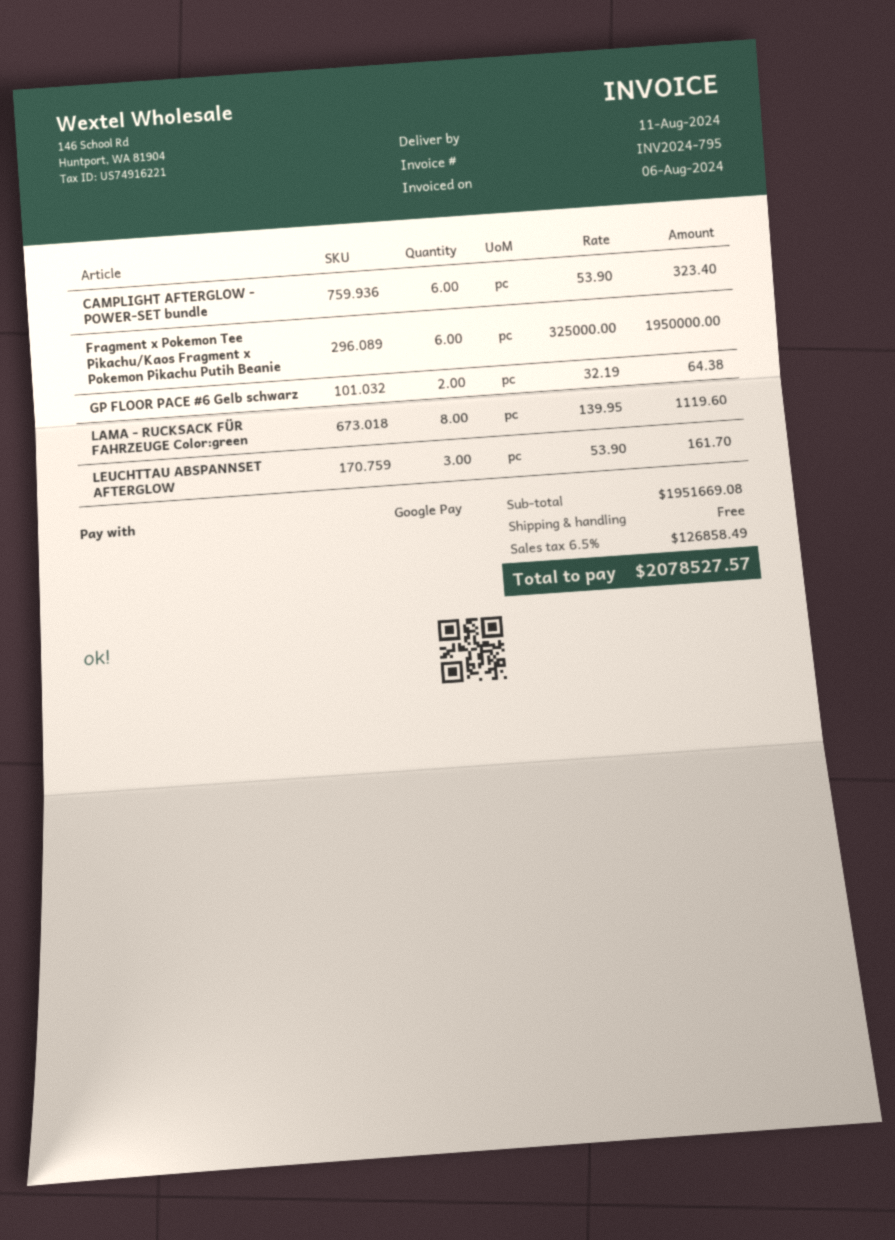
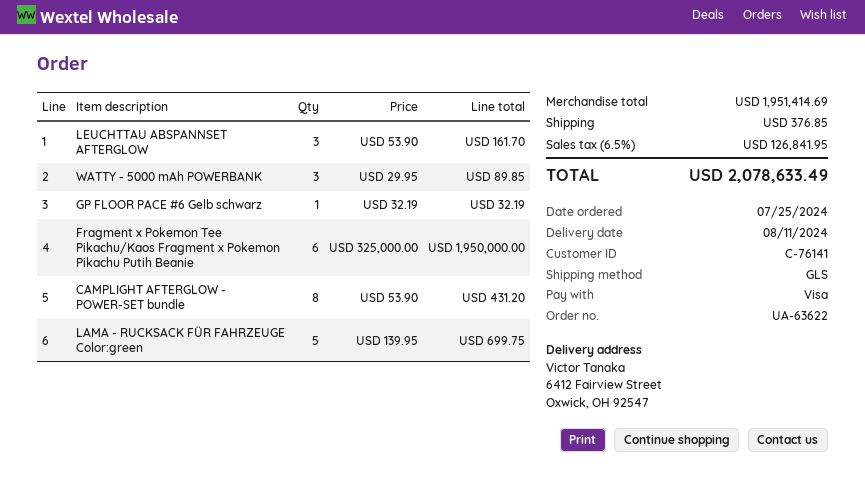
payment method: Google Pay -> Visa
CAMPLIGHT AFTERGLOW - POWER-SET bundle: 6 x 53.90 = 323.40 -> 8 x 53.90 = 431.20
GP FLOOR PACE #6 Gelb schwarz: 2 x 32.19 = 64.38 -> 1 x 32.19 = 32.19
LAMA - RUCKSACK FÜR FAHRZEUGE Color:green: 8 x 139.95 = 1119.60 -> 5 x 139.95 = 699.75
WATTY - 5000 mAh POWERBANK: none -> 3 x 29.95 = 89.85
subtotal: 1951669.08 -> 1951414.69
shipping: 0.00 -> 376.85
tax: 6.5% = 126858.49 -> 6.5% = 126841.95
total: 2078527.57 -> 2078633.49

